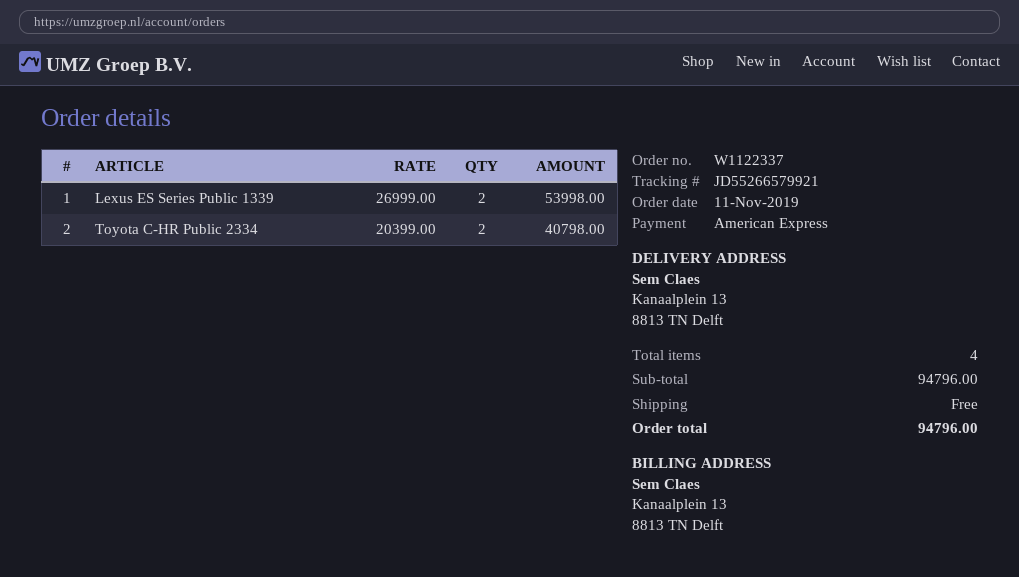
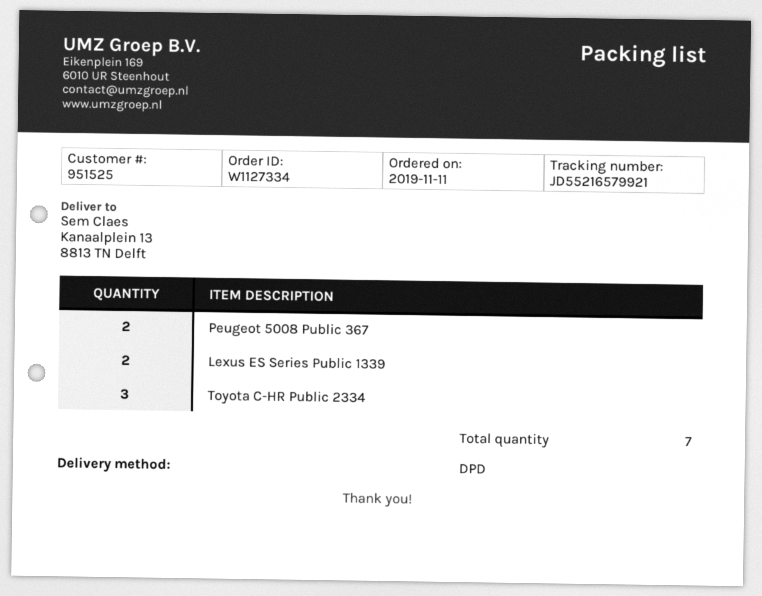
order number: W1122337 -> W1127334
tracking number: JD55266579921 -> JD55216579921
Toyota C-HR Public 2334: 2 -> 3
Peugeot 5008 Public 367: none -> 2
total quantity: 4 -> 7

